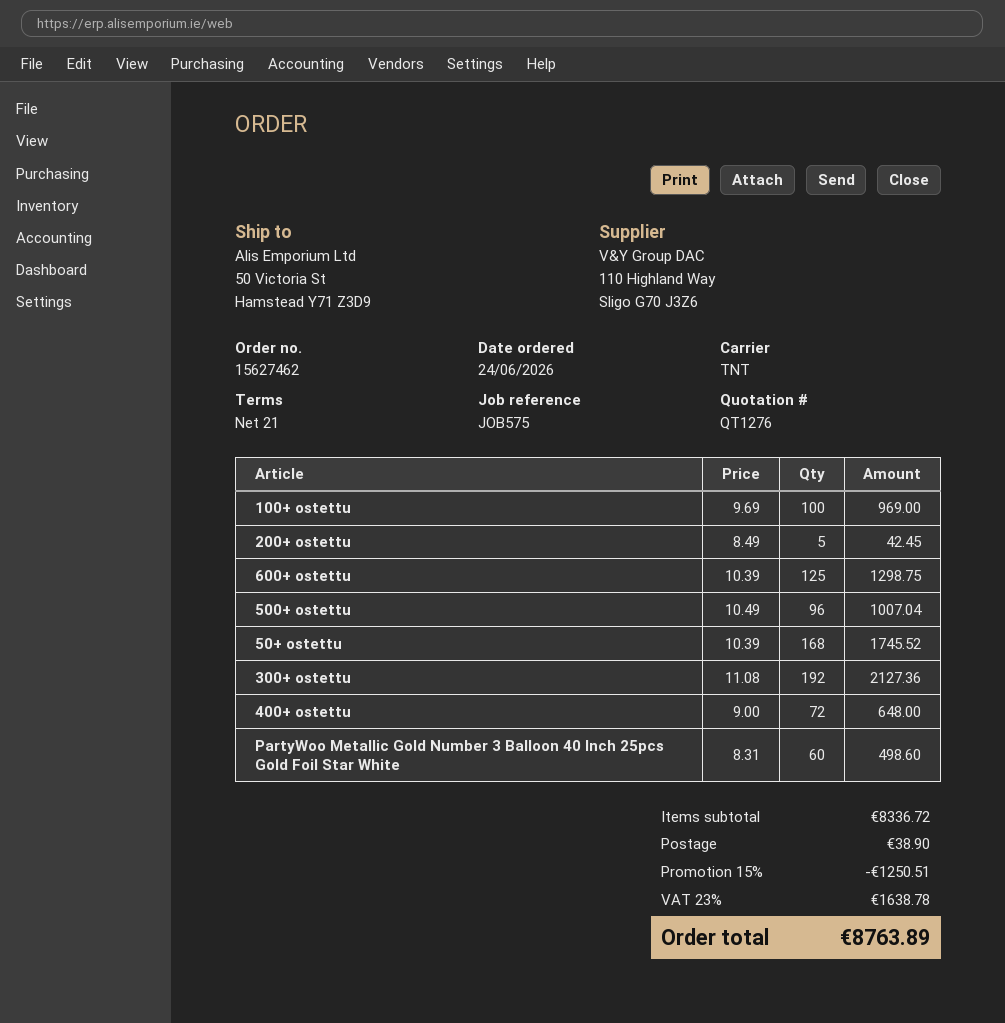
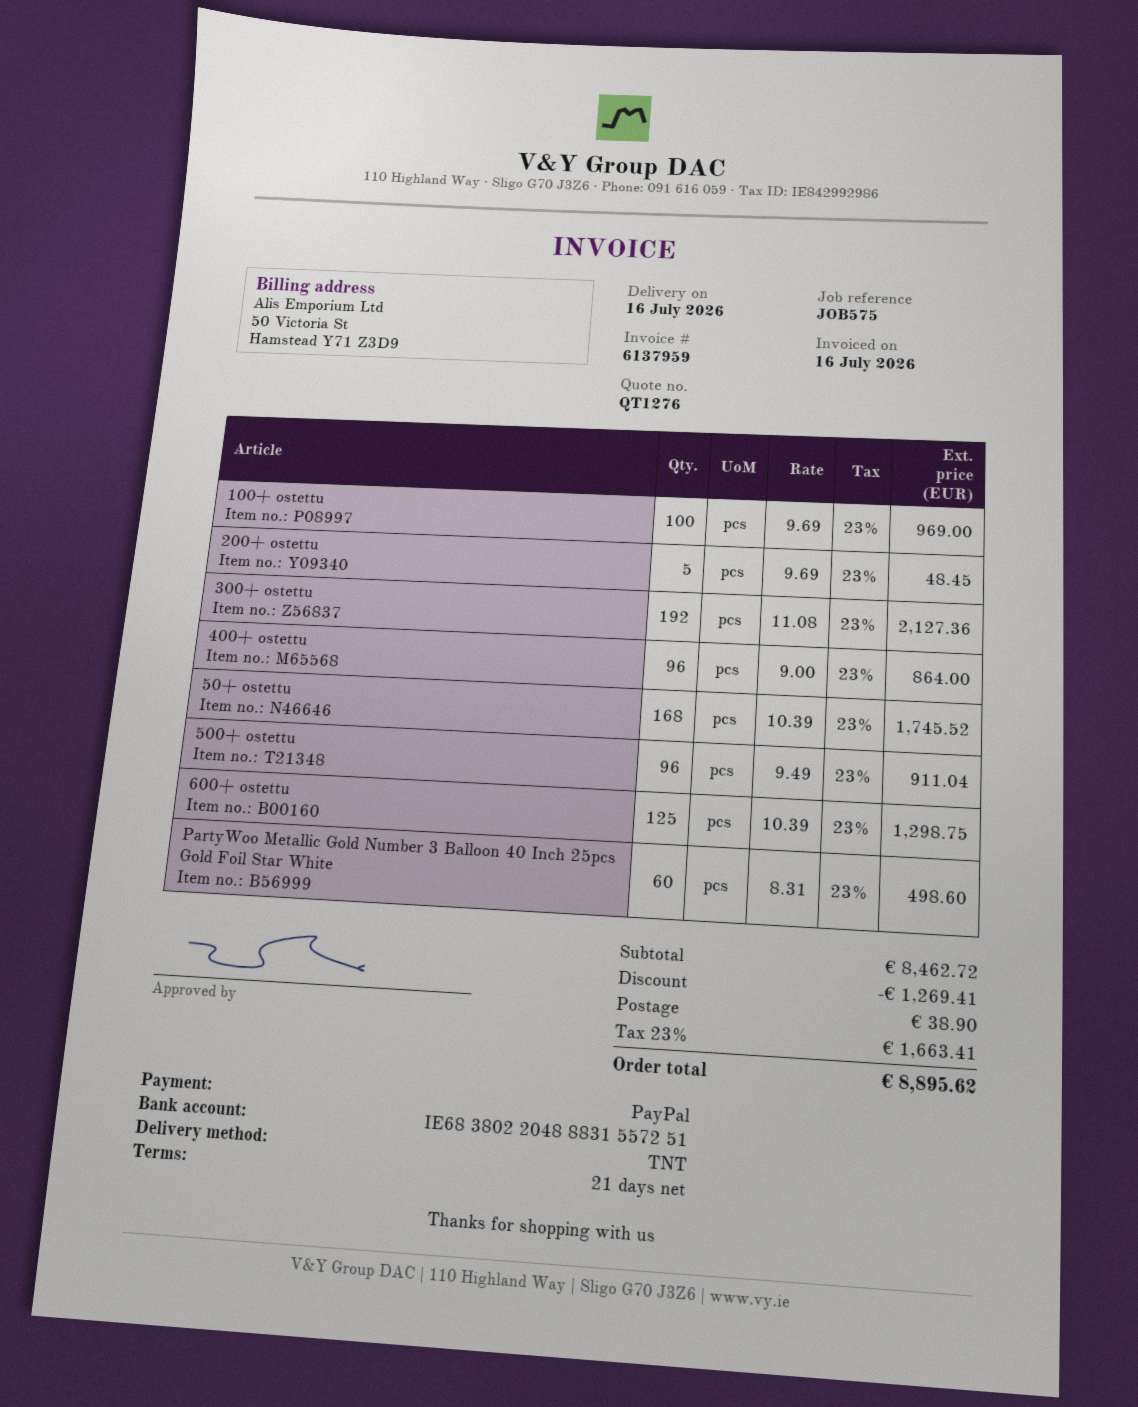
200+ ostettu: 5 x 8.49 = 42.45 -> 5 x 9.69 = 48.45
500+ ostettu: 96 x 10.49 = 1007.04 -> 96 x 9.49 = 911.04
400+ ostettu: 72 x 9.00 = 648.00 -> 96 x 9.00 = 864.00
subtotal: 8336.72 -> 8462.72
discount: 1250.51 -> 1269.41
tax: 23% = 1638.78 -> 23% = 1663.41
total: 8763.89 -> 8895.62

